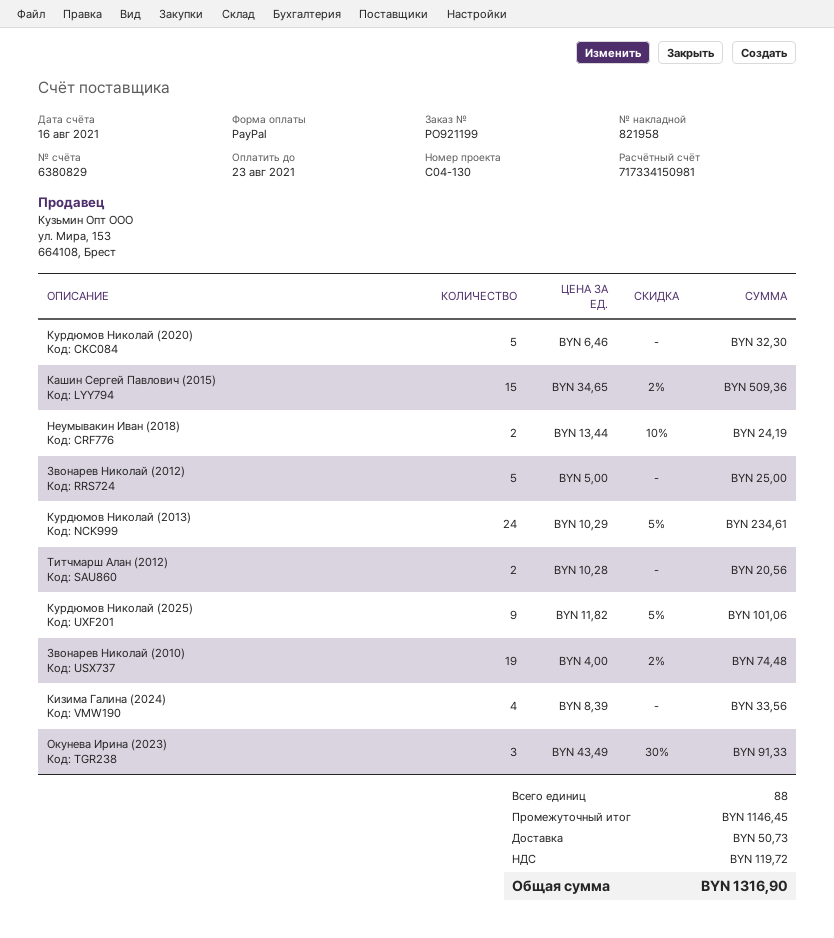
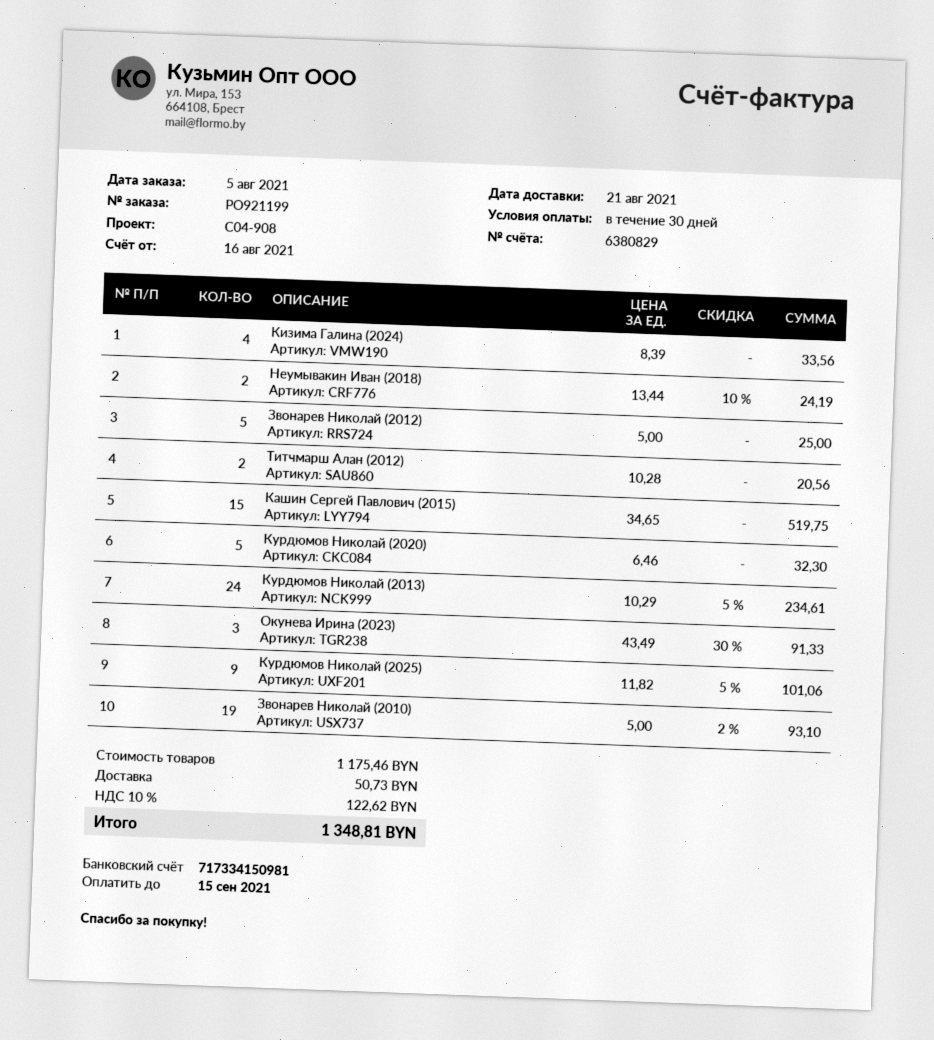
due date: 2021-08-23 -> 2021-09-15
reference: C04-130 -> C04-908
Кашин Сергей Павлович (2015): 15 x 34.65 - 2% = 509.36 -> 15 x 34.65 = 519.75
Звонарев Николай (2010): 19 x 4.00 - 2% = 74.48 -> 19 x 5.00 - 2% = 93.10
subtotal: 1146.45 -> 1175.46
tax: 119.72 -> 122.62
total: 1316.90 -> 1348.81

